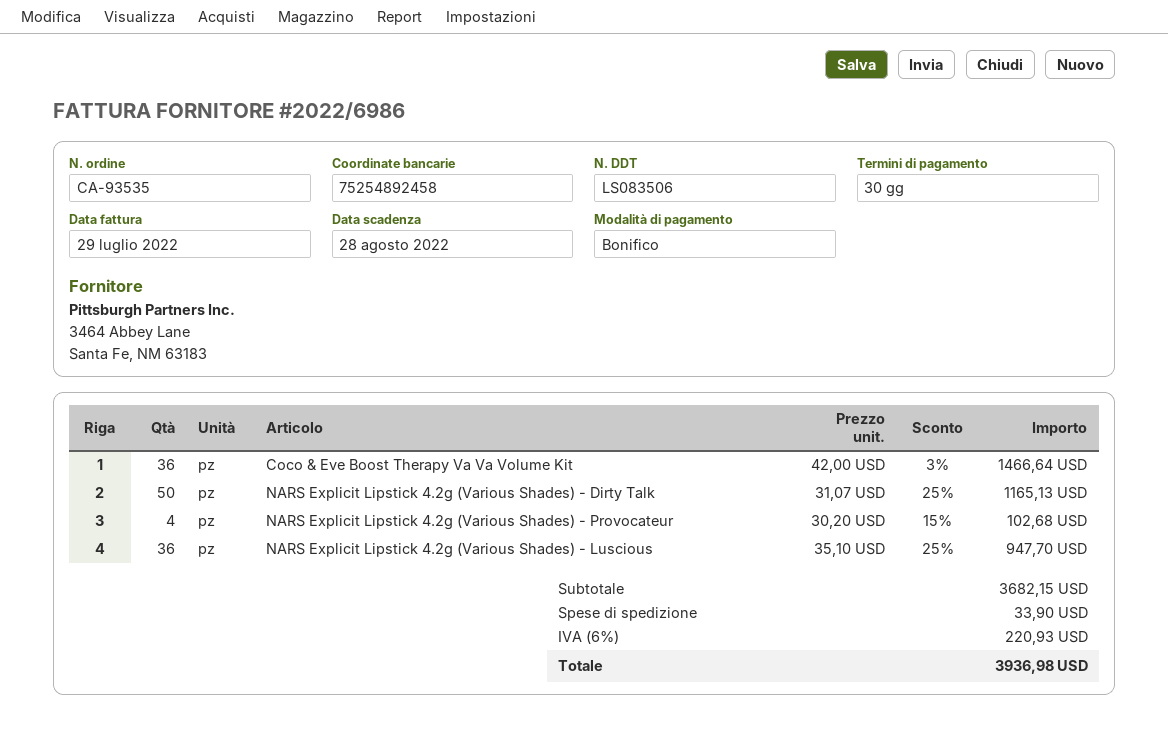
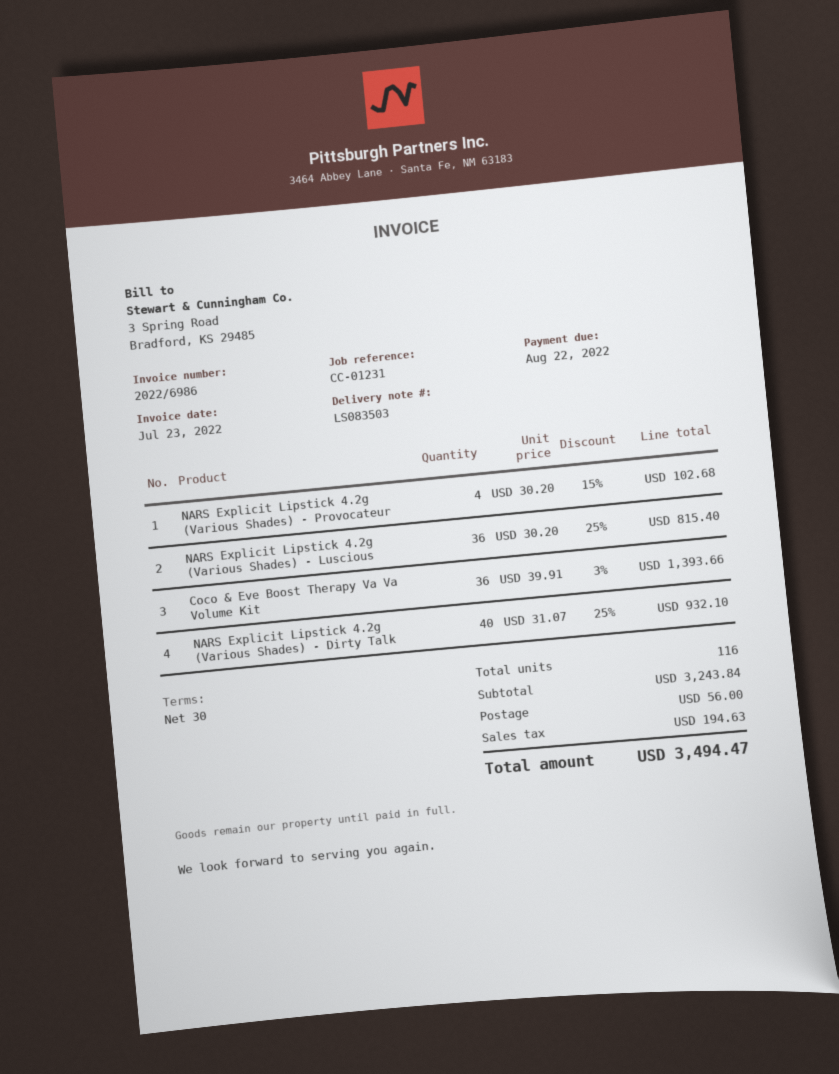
delivery note number: LS083506 -> LS083503
invoice date: 2022-07-29 -> 2022-07-23
due date: 2022-08-28 -> 2022-08-22
Coco & Eve Boost Therapy Va Va Volume Kit: 36 x 42.00 - 3% = 1466.64 -> 36 x 39.91 - 3% = 1393.66
NARS Explicit Lipstick 4.2g (Various Shades) - Dirty Talk: 50 x 31.07 - 25% = 1165.13 -> 40 x 31.07 - 25% = 932.10
NARS Explicit Lipstick 4.2g (Various Shades) - Luscious: 36 x 35.10 - 25% = 947.70 -> 36 x 30.20 - 25% = 815.40
subtotal: 3682.15 -> 3243.84
shipping: 33.90 -> 56.00
tax: 220.93 -> 194.63
total: 3936.98 -> 3494.47

